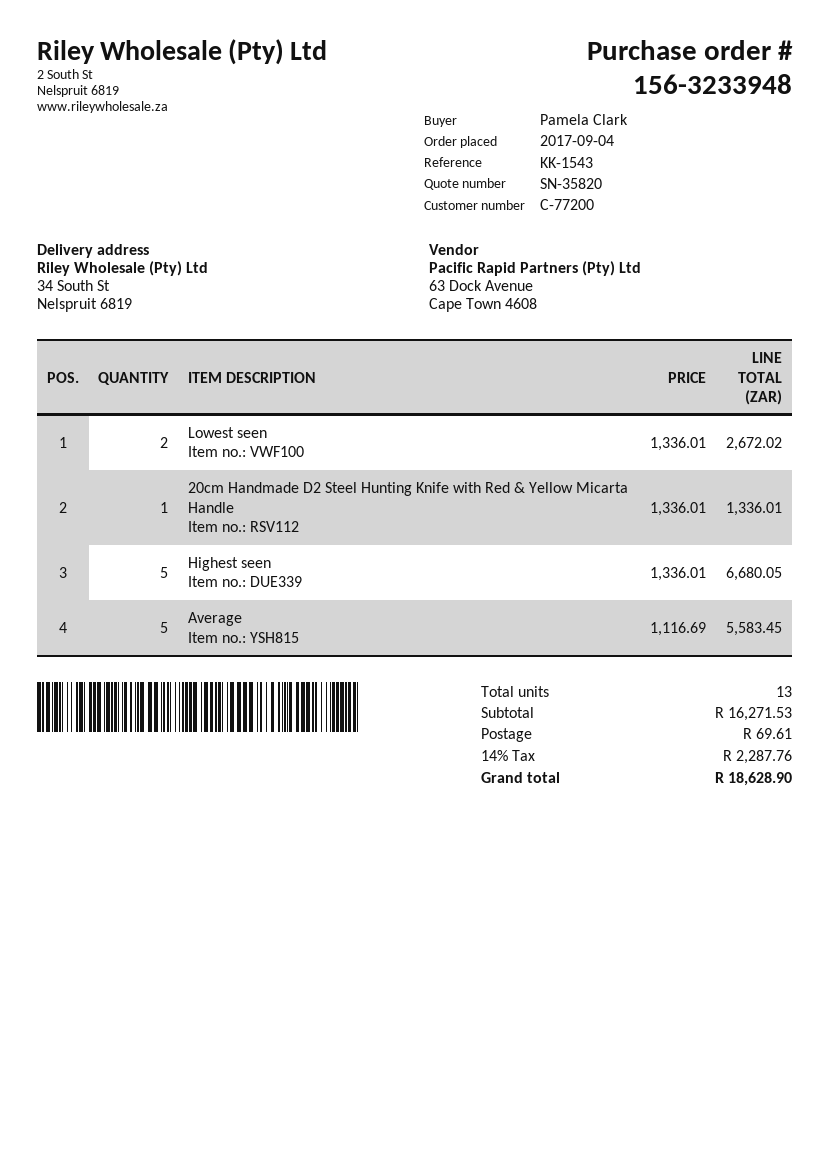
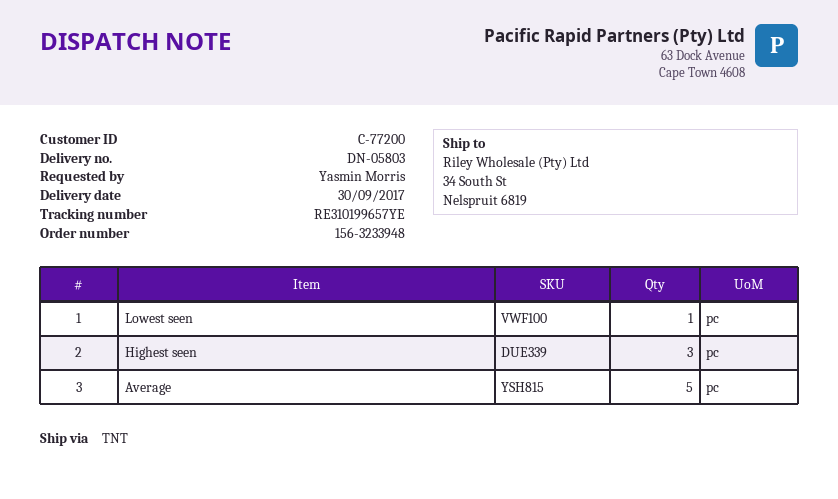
ordered by: Pamela Clark -> Yasmin Morris
Lowest seen: 2 -> 1
20cm Handmade D2 Steel Hunting Knife with Red & Yellow Micarta Handle: 1 -> none
Highest seen: 5 -> 3

